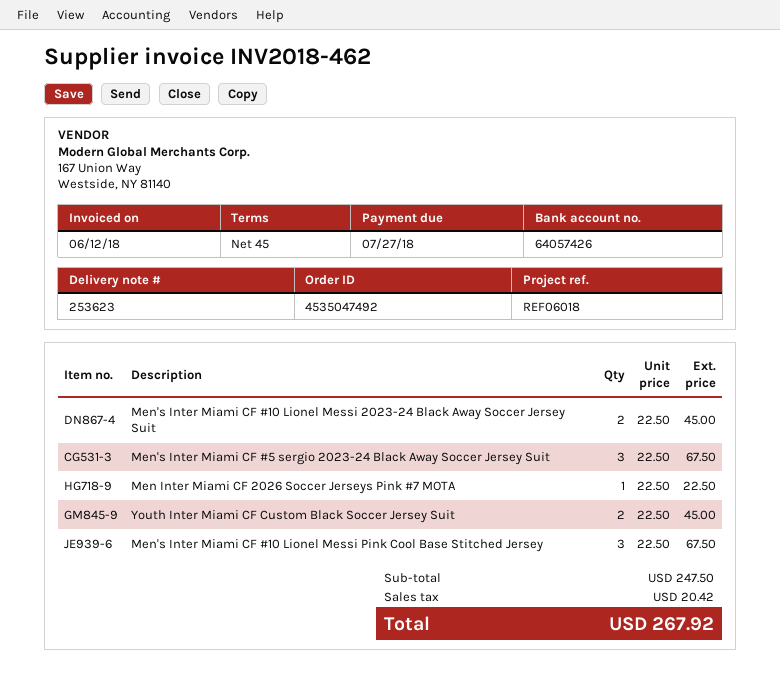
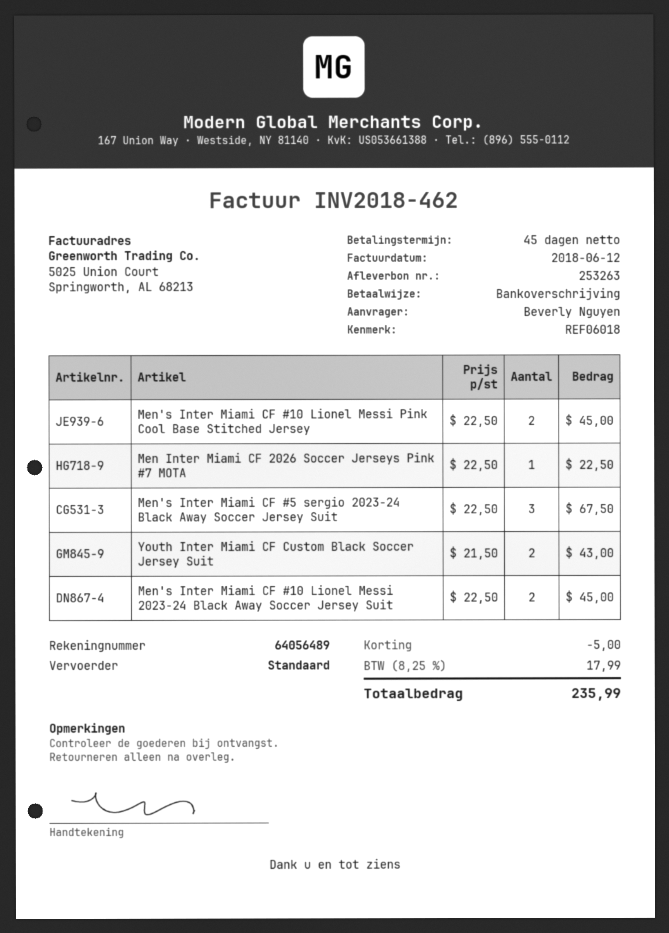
delivery note number: 253623 -> 253263
bank account: 64057426 -> 64056489
Youth Inter Miami CF Custom Black Soccer Jersey Suit: 2 x 22.50 = 45.00 -> 2 x 21.50 = 43.00
Men's Inter Miami CF #10 Lionel Messi Pink Cool Base Stitched Jersey: 3 x 22.50 = 67.50 -> 2 x 22.50 = 45.00
discount: none -> 5.00
tax: 20.42 -> 17.99
total: 267.92 -> 235.99

